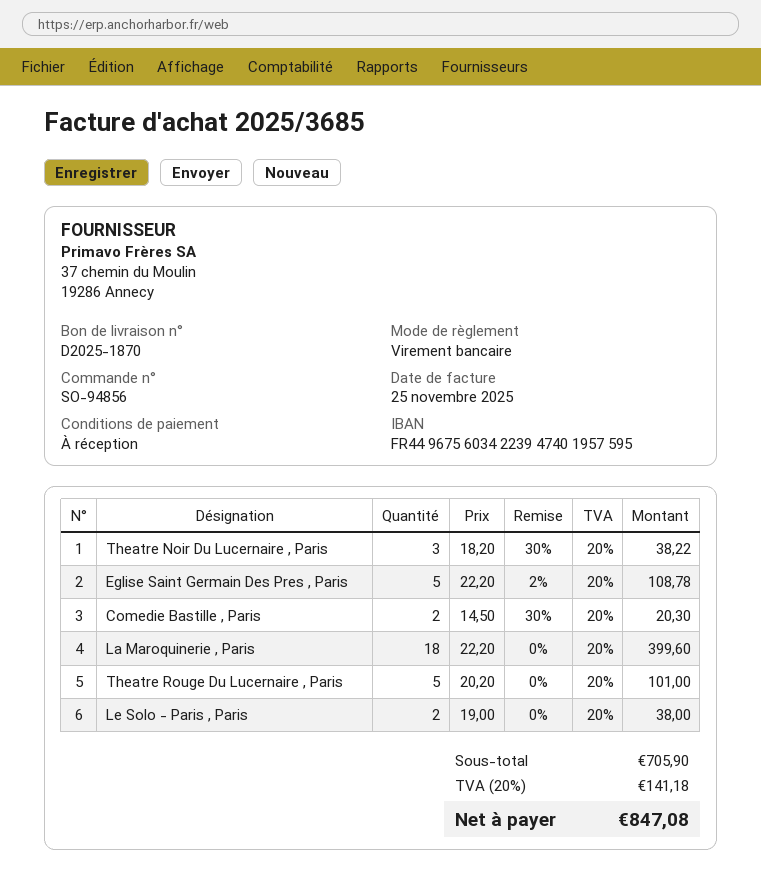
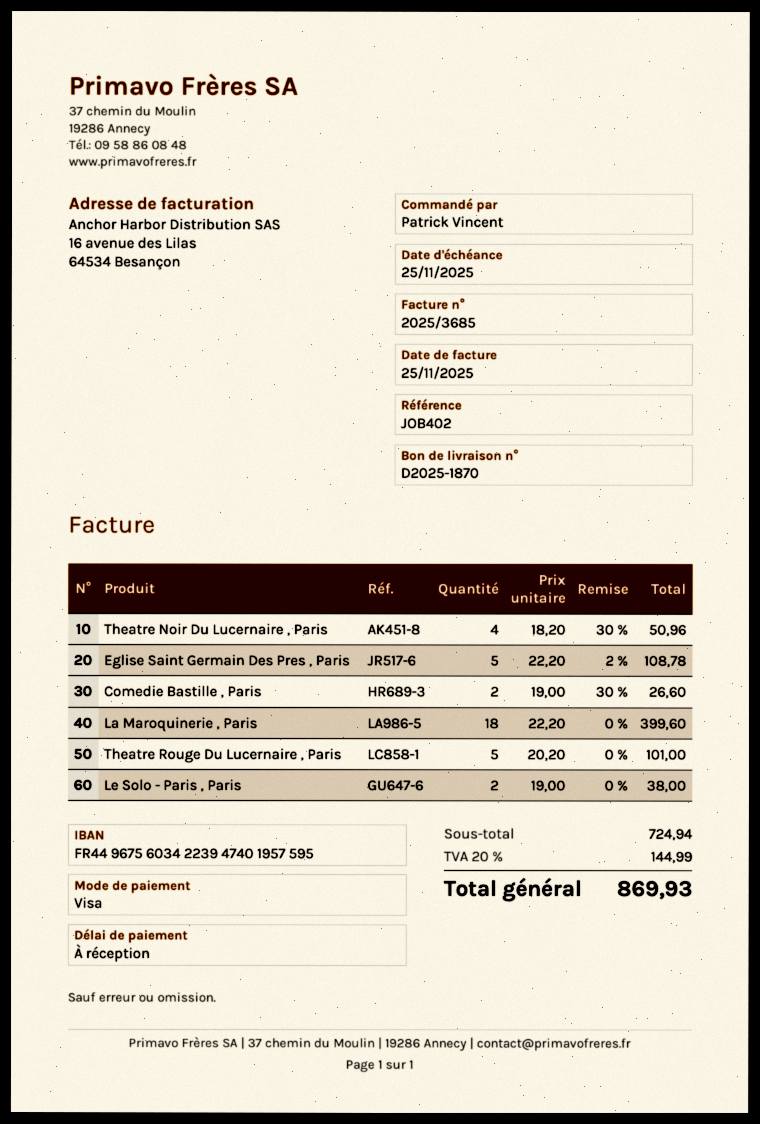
payment method: bank transfer -> Visa
Theatre Noir Du Lucernaire , Paris: 3 x 18.20 - 30% = 38.22 -> 4 x 18.20 - 30% = 50.96
Comedie Bastille , Paris: 2 x 14.50 - 30% = 20.30 -> 2 x 19.00 - 30% = 26.60
subtotal: 705.90 -> 724.94
tax: 20% = 141.18 -> 20% = 144.99
total: 847.08 -> 869.93

